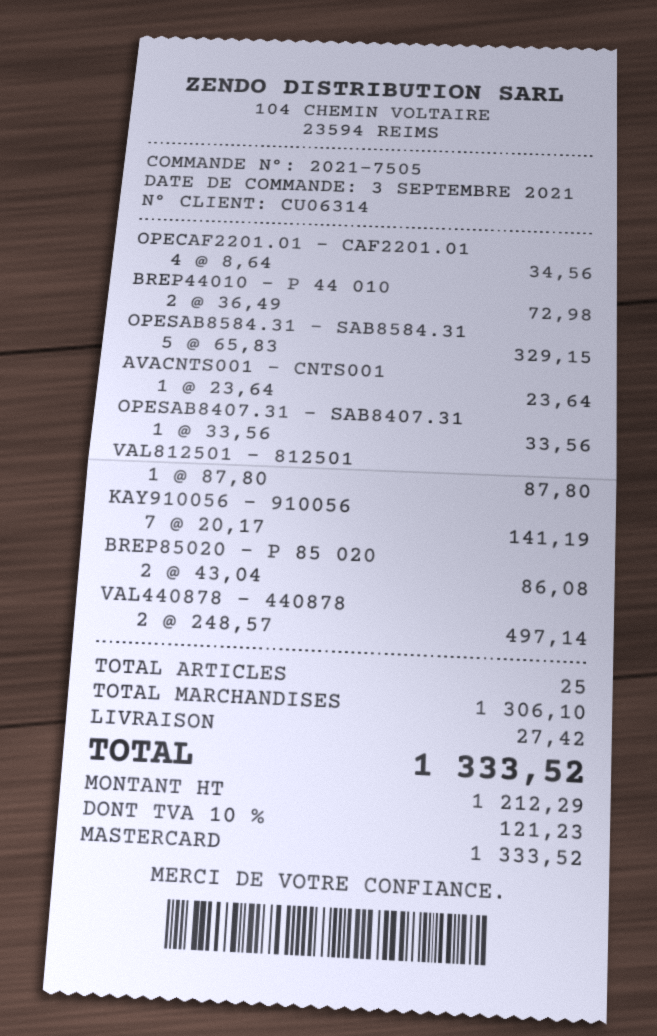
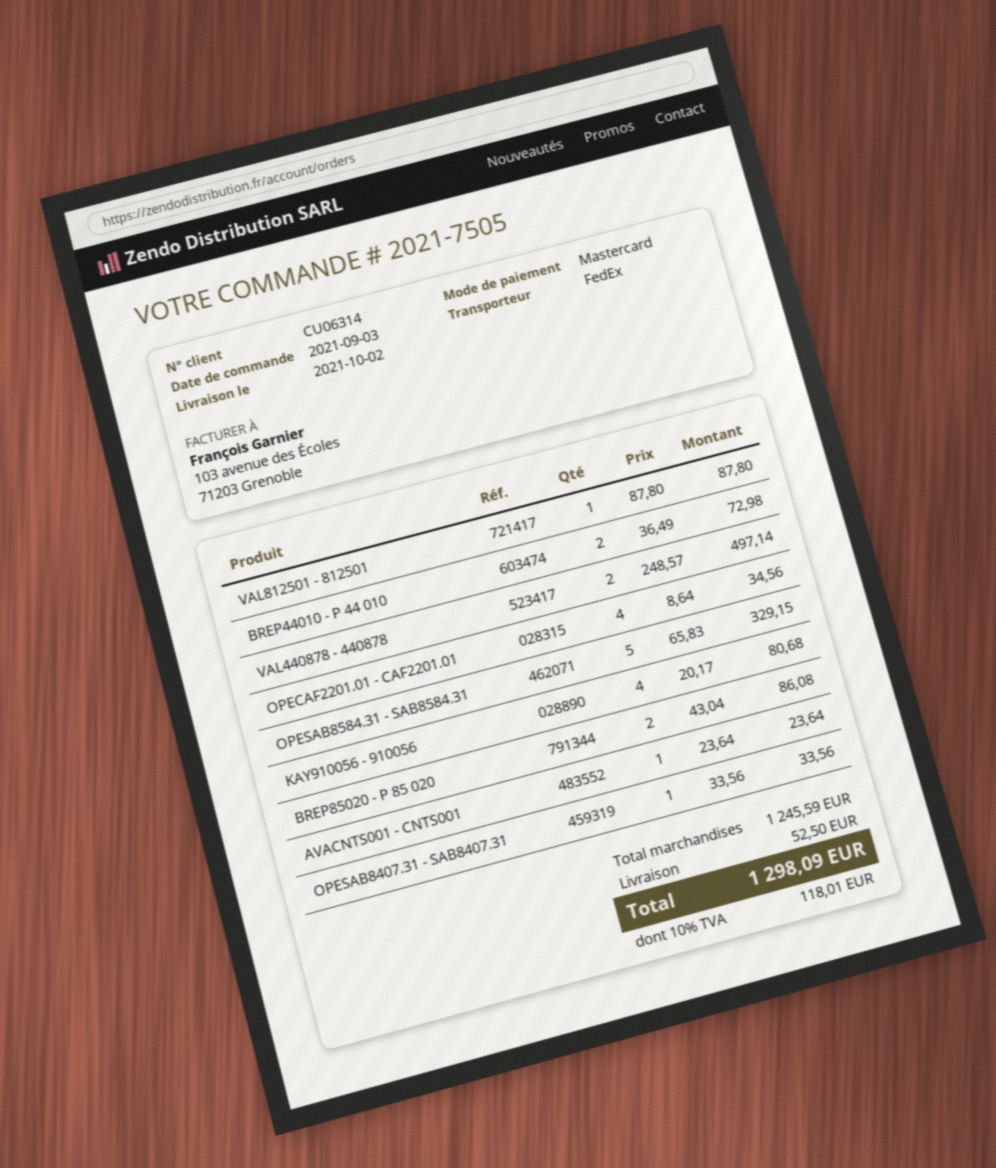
KAY910056 - 910056: 7 x 20.17 = 141.19 -> 4 x 20.17 = 80.68
subtotal: 1306.10 -> 1245.59
shipping: 27.42 -> 52.50
tax: 10% = 121.23 -> 10% = 118.01
total: 1333.52 -> 1298.09

